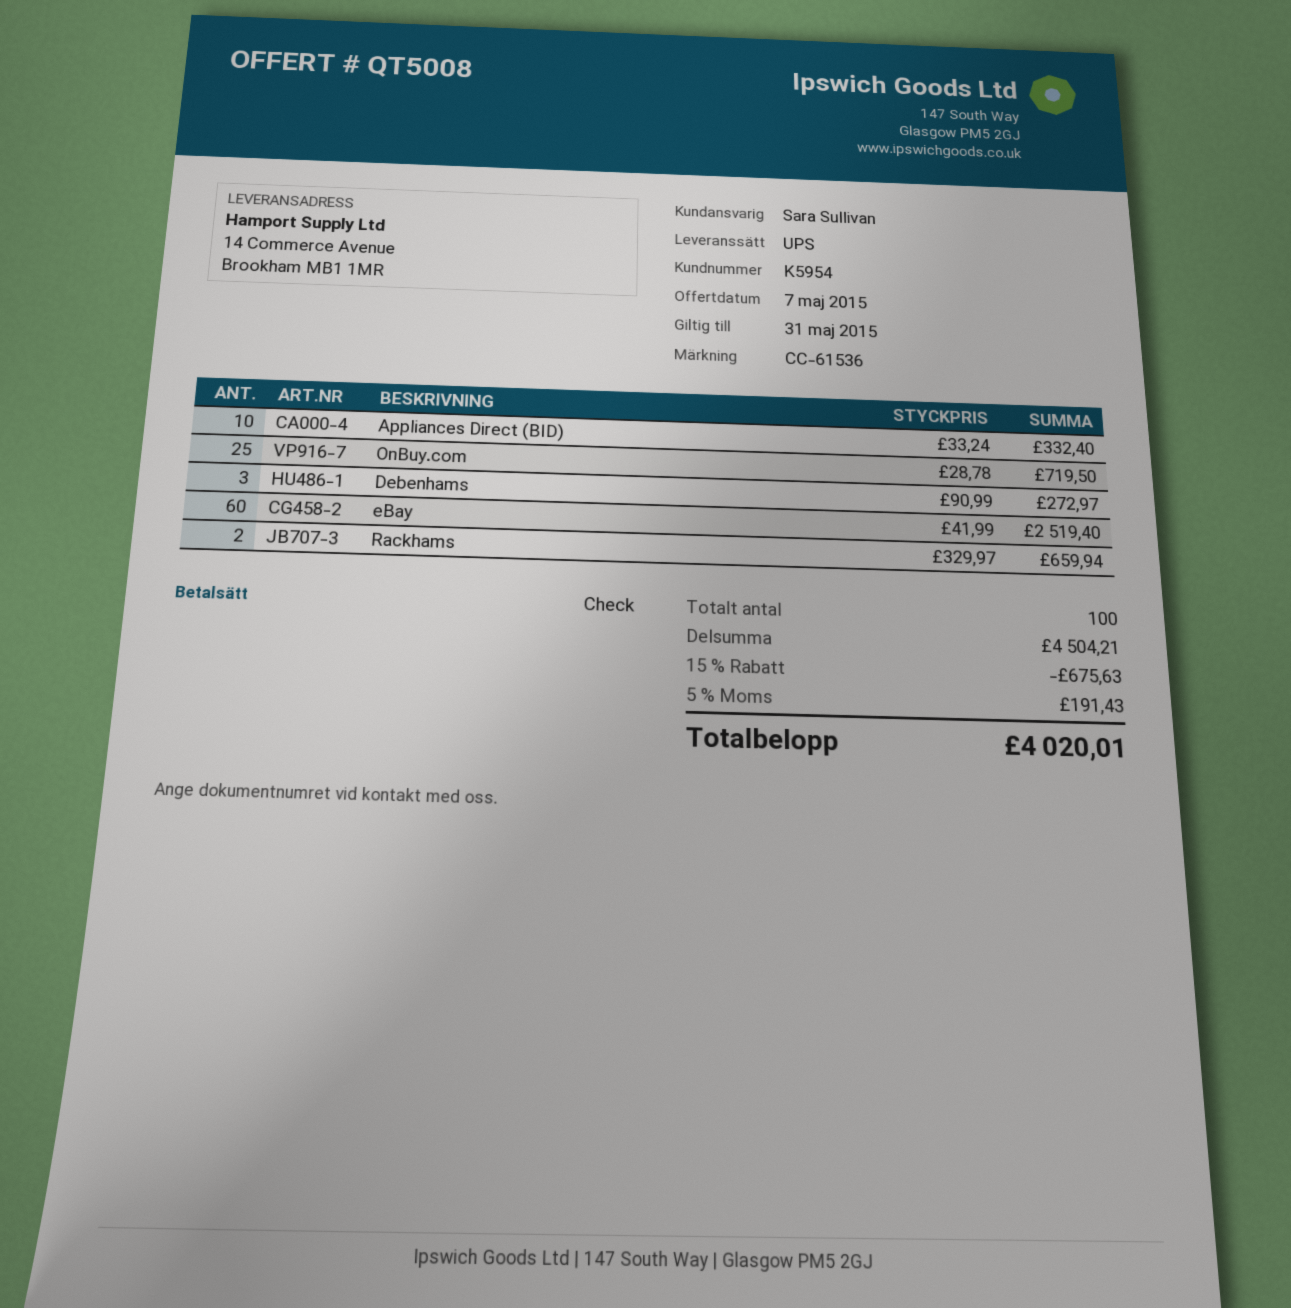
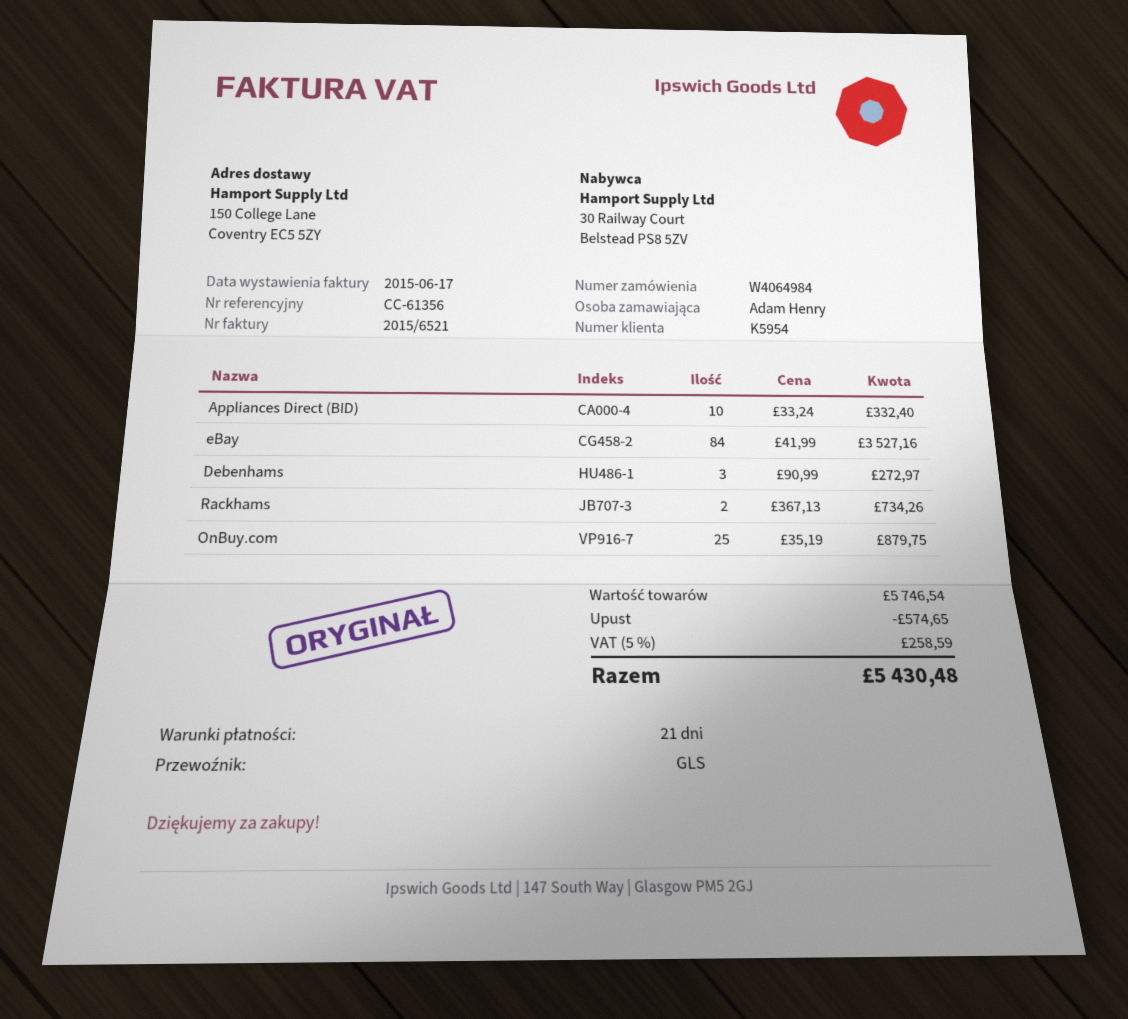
reference: CC-61536 -> CC-61356
shipping method: UPS -> GLS
ship to: 14 Commerce Avenue, Brookham MB1 1MR -> 150 College Lane, Coventry EC5 5ZY
OnBuy.com: 25 x 28.78 = 719.50 -> 25 x 35.19 = 879.75
eBay: 60 x 41.99 = 2519.40 -> 84 x 41.99 = 3527.16
Rackhams: 2 x 329.97 = 659.94 -> 2 x 367.13 = 734.26
subtotal: 4504.21 -> 5746.54
discount: 675.63 -> 574.65
tax: 5% = 191.43 -> 5% = 258.59
total: 4020.01 -> 5430.48

